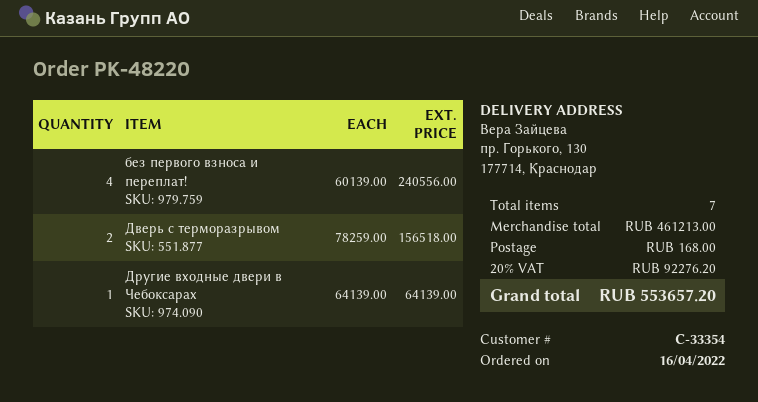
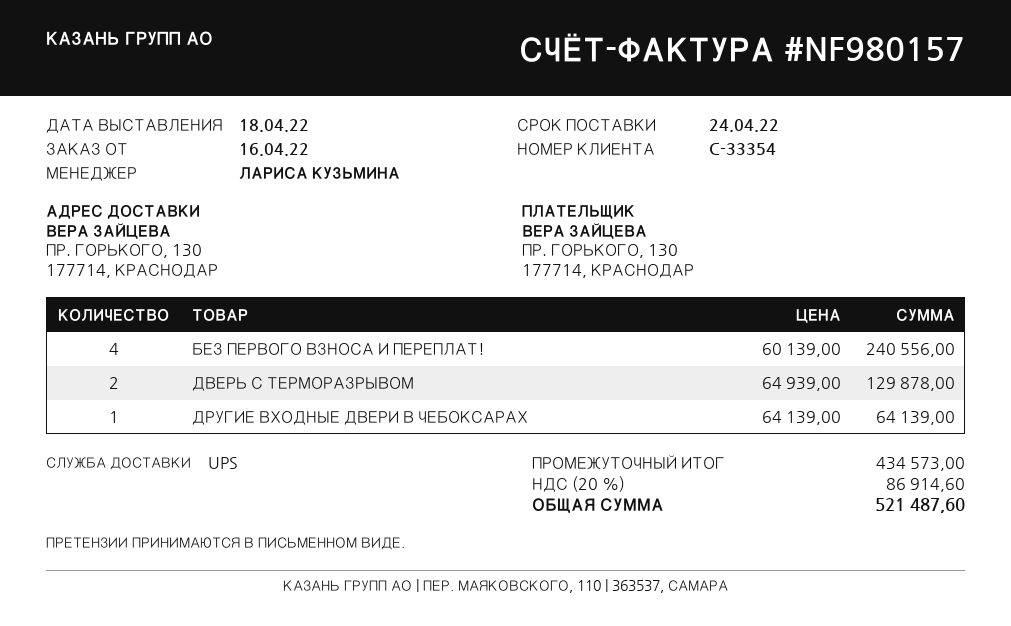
Дверь с терморазрывом: 2 x 78259.00 = 156518.00 -> 2 x 64939.00 = 129878.00
subtotal: 461213.00 -> 434573.00
shipping: 168.00 -> none
tax: 20% = 92276.20 -> 20% = 86914.60
total: 553657.20 -> 521487.60

